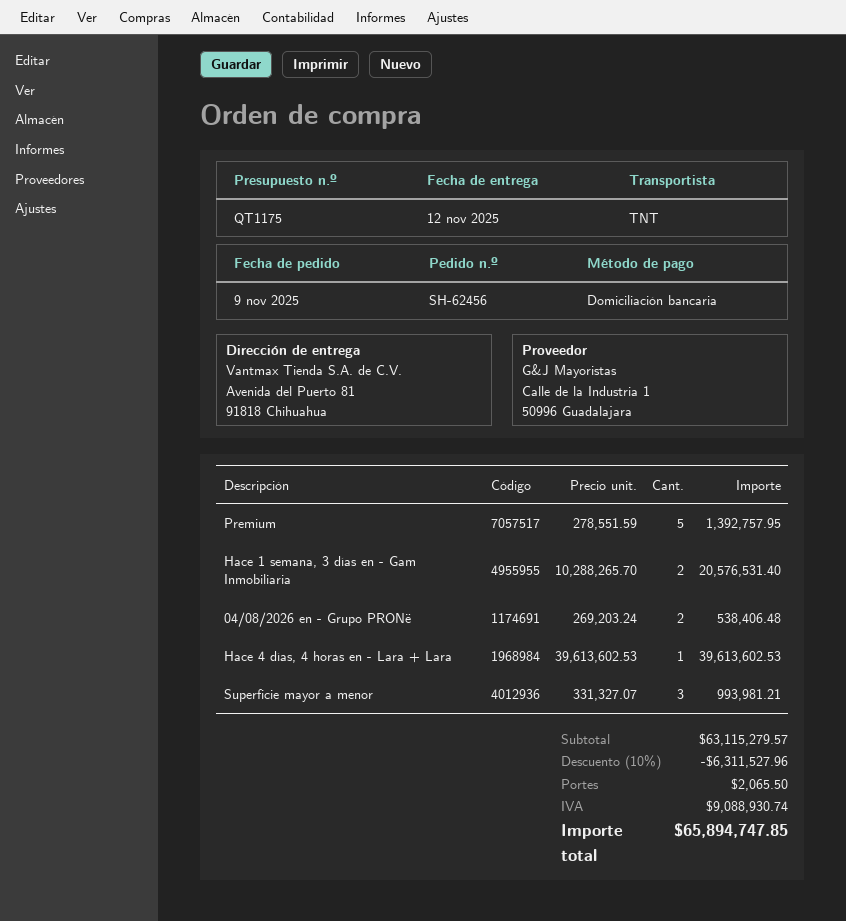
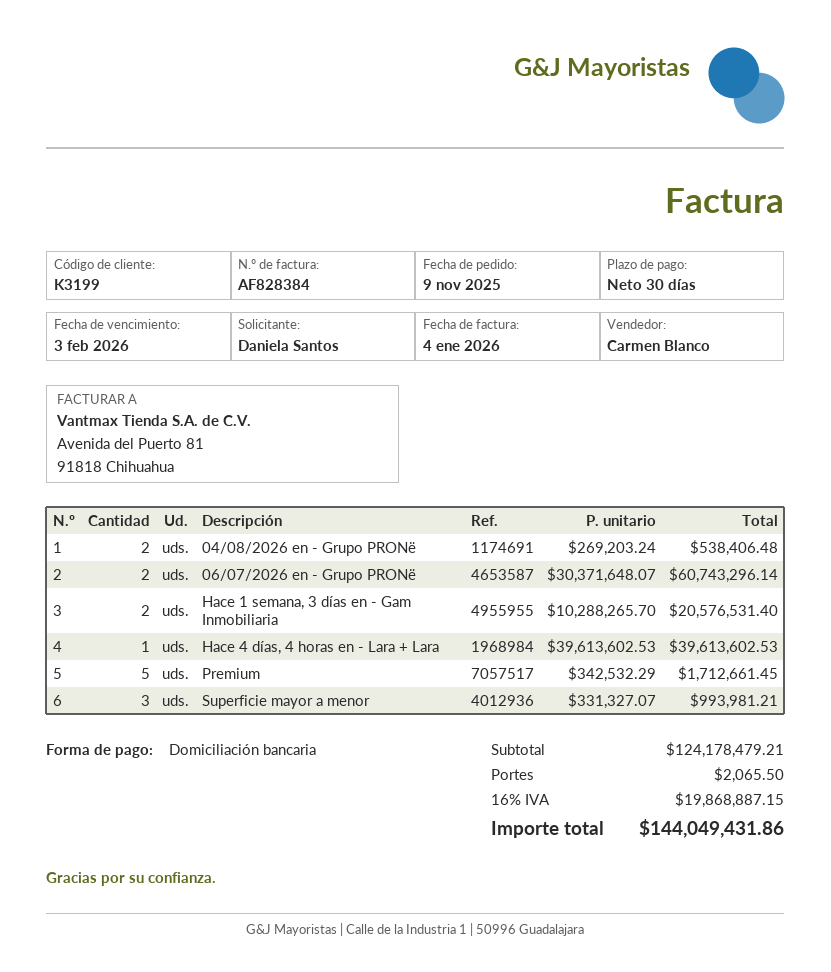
Premium: 5 x 278551.59 = 1392757.95 -> 5 x 342532.29 = 1712661.45
06/07/2026 en - Grupo PRONë: none -> 2 x 30371648.07 = 60743296.14
subtotal: 63115279.57 -> 124178479.21
discount: 10% = 6311527.96 -> none
tax: 9088930.74 -> 19868887.15
total: 65894747.85 -> 144049431.86

